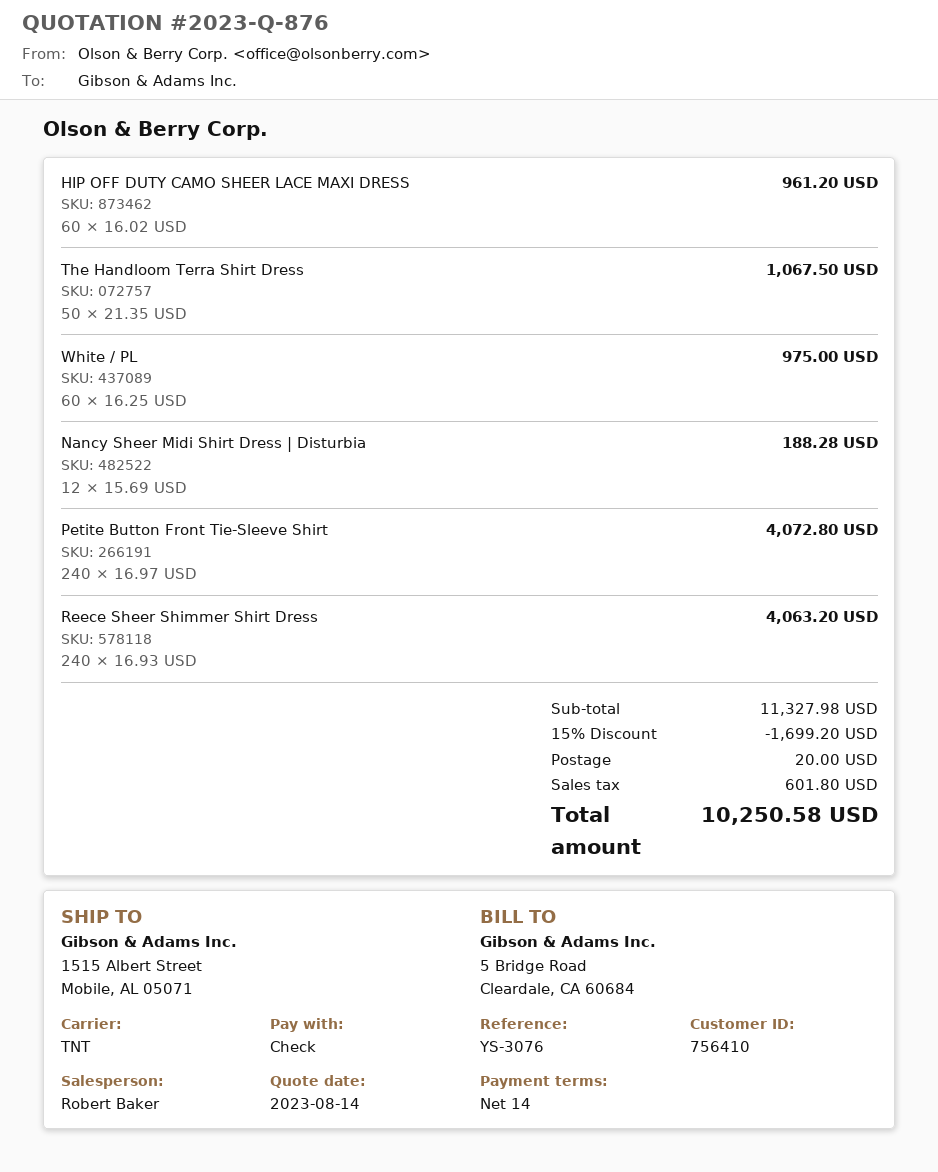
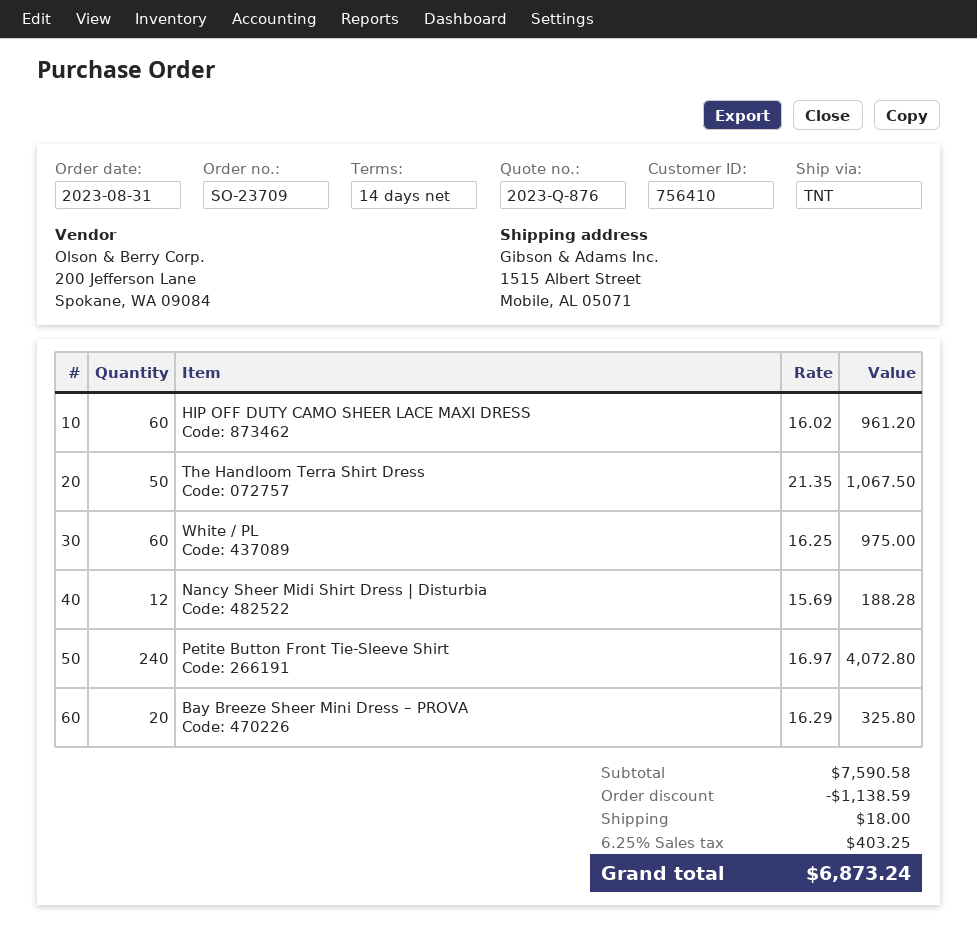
Reece Sheer Shimmer Shirt Dress: 240 x 16.93 = 4063.20 -> none
Bay Breeze Sheer Mini Dress – PROVA: none -> 20 x 16.29 = 325.80
subtotal: 11327.98 -> 7590.58
discount: 1699.20 -> 1138.59
shipping: 20.00 -> 18.00
tax: 601.80 -> 403.25
total: 10250.58 -> 6873.24

